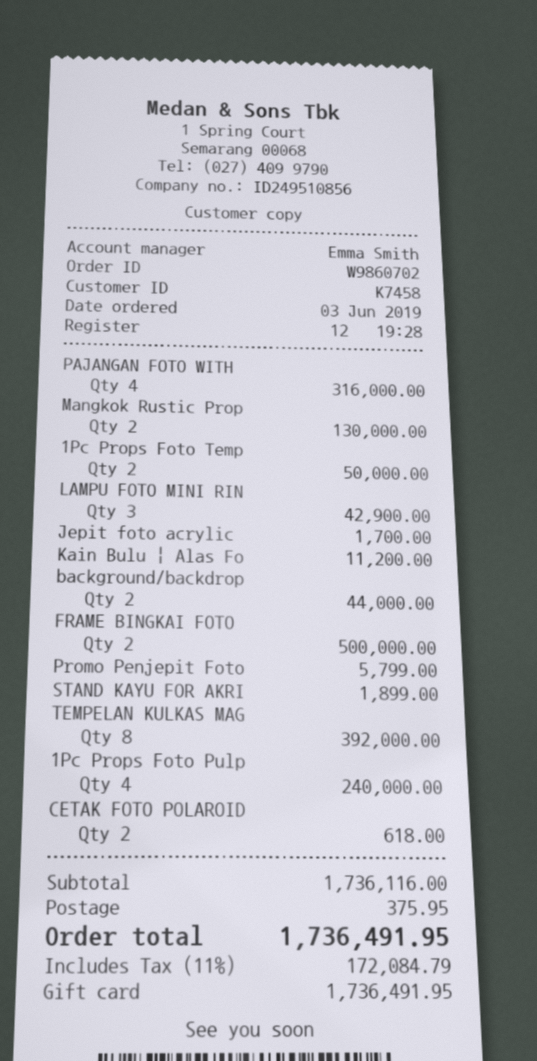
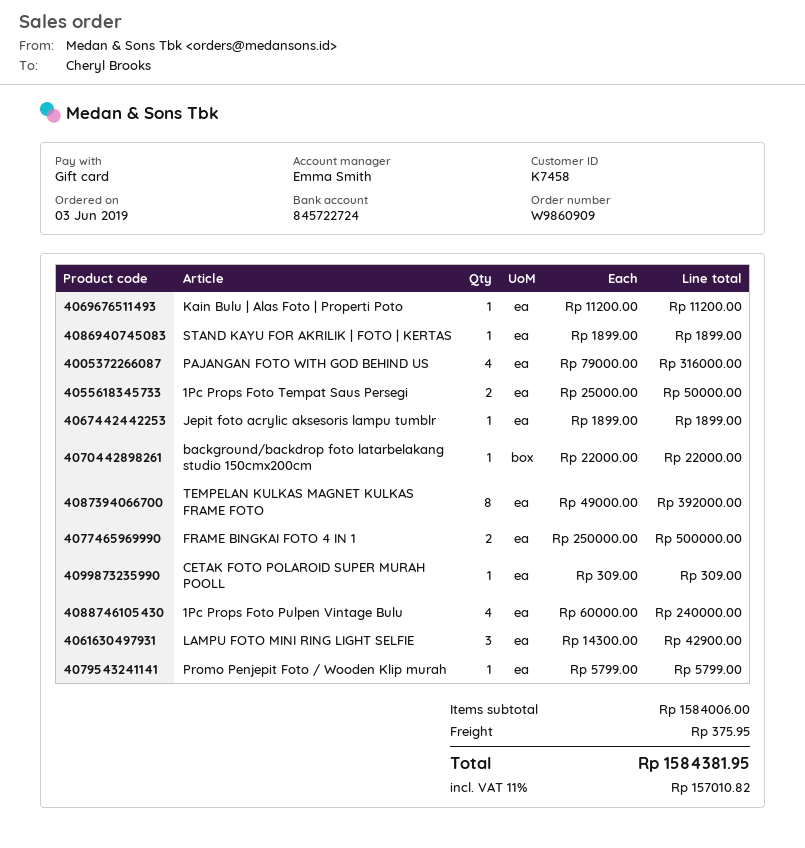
order number: W9860702 -> W9860909
Mangkok Rustic Prop: 2 for 130000.00 -> none
Jepit foto acrylic: 1 for 1700.00 -> 1 for 1899.00
background/backdrop: 2 for 44000.00 -> 1 for 22000.00
CETAK FOTO POLAROID: 2 for 618.00 -> 1 for 309.00
subtotal: 1736116.00 -> 1584006.00
tax: 11% = 172084.79 -> 11% = 157010.82
total: 1736491.95 -> 1584381.95

